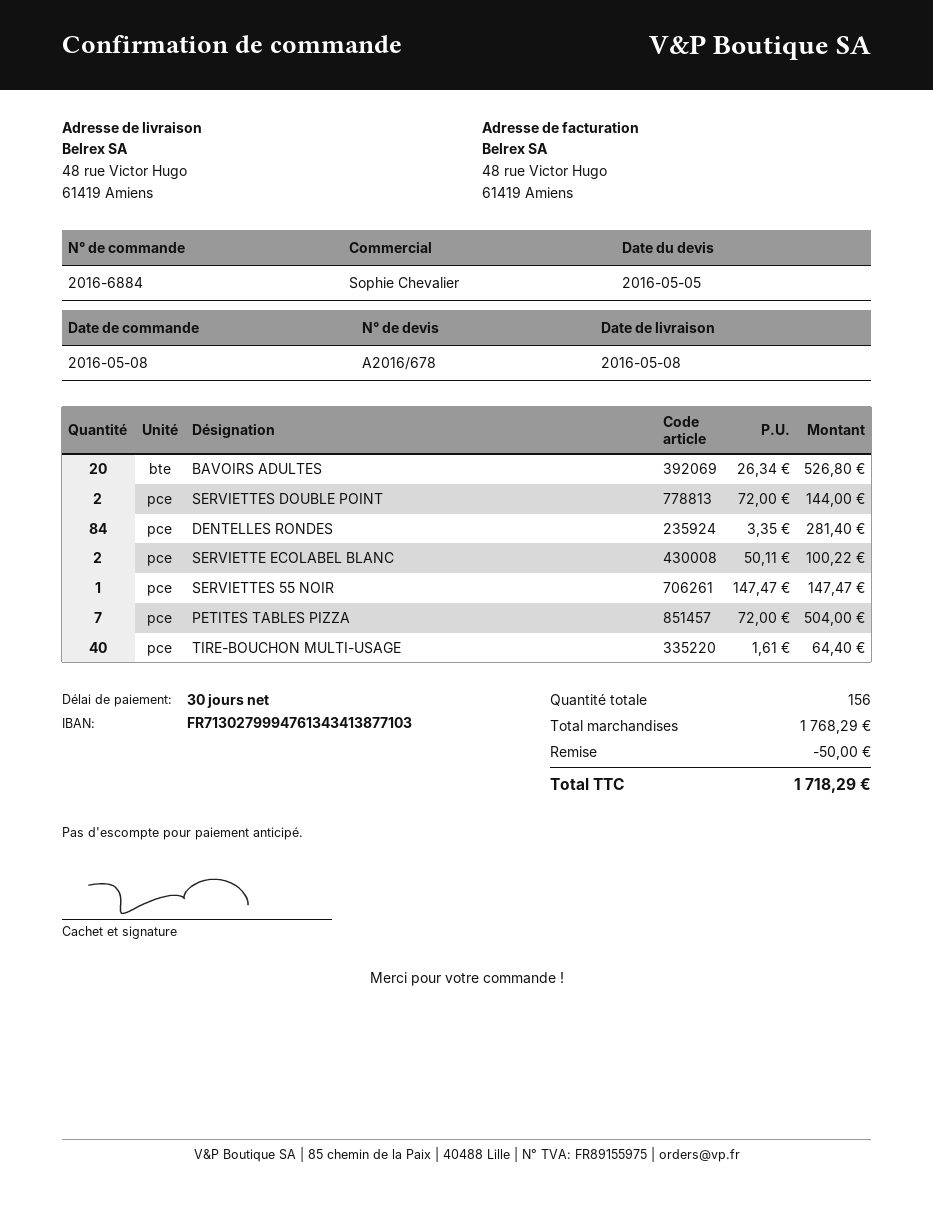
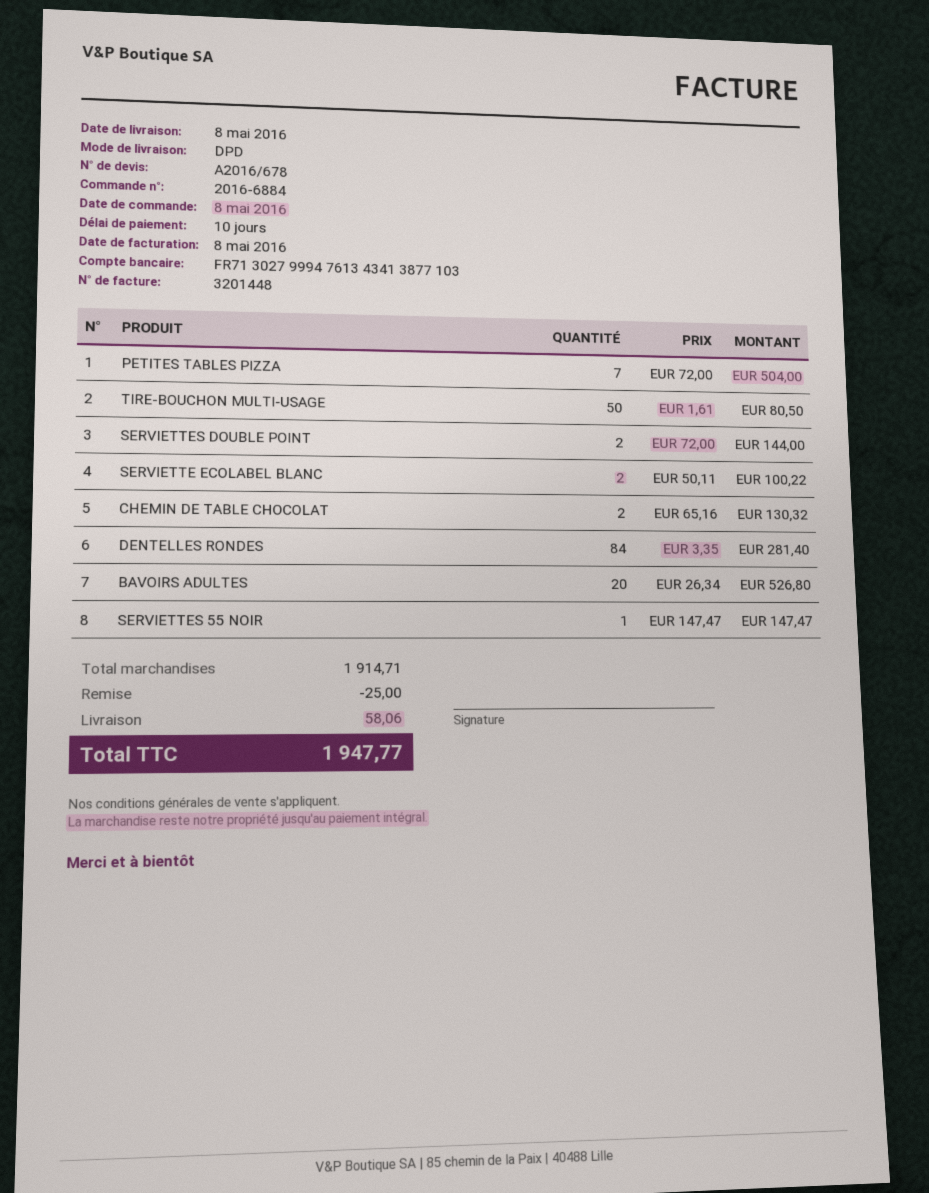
payment terms: 30 days -> 10 days
TIRE-BOUCHON MULTI-USAGE: 40 x 1.61 = 64.40 -> 50 x 1.61 = 80.50
CHEMIN DE TABLE CHOCOLAT: none -> 2 x 65.16 = 130.32
subtotal: 1768.29 -> 1914.71
discount: 50.00 -> 25.00
shipping: none -> 58.06
total: 1718.29 -> 1947.77

